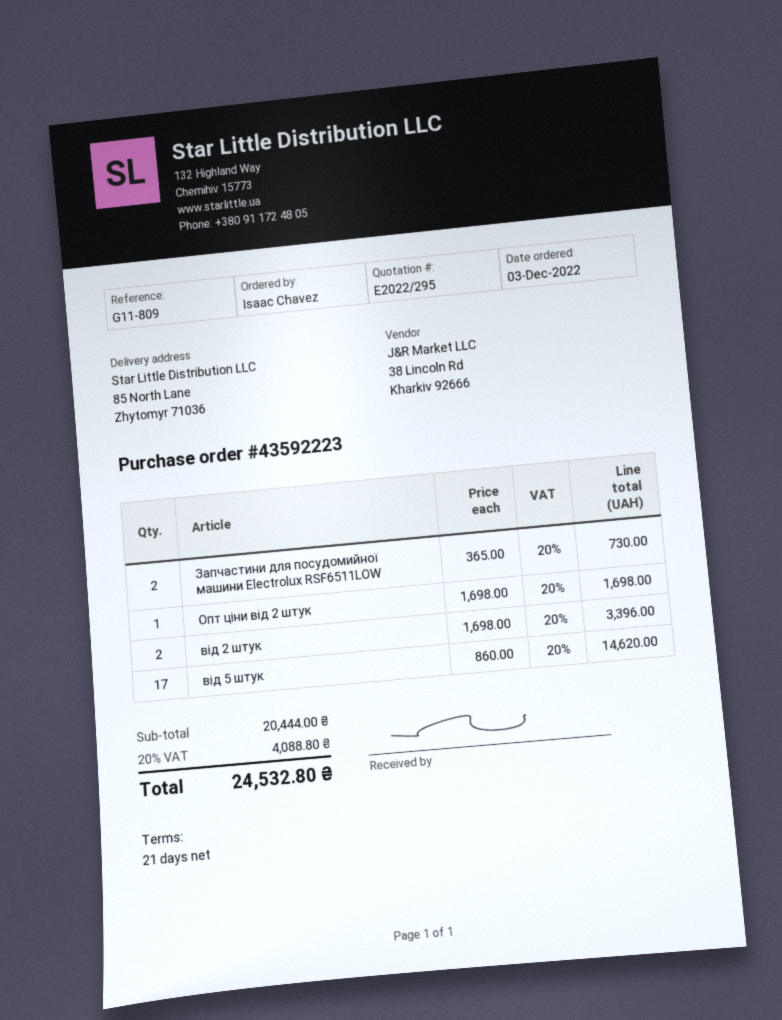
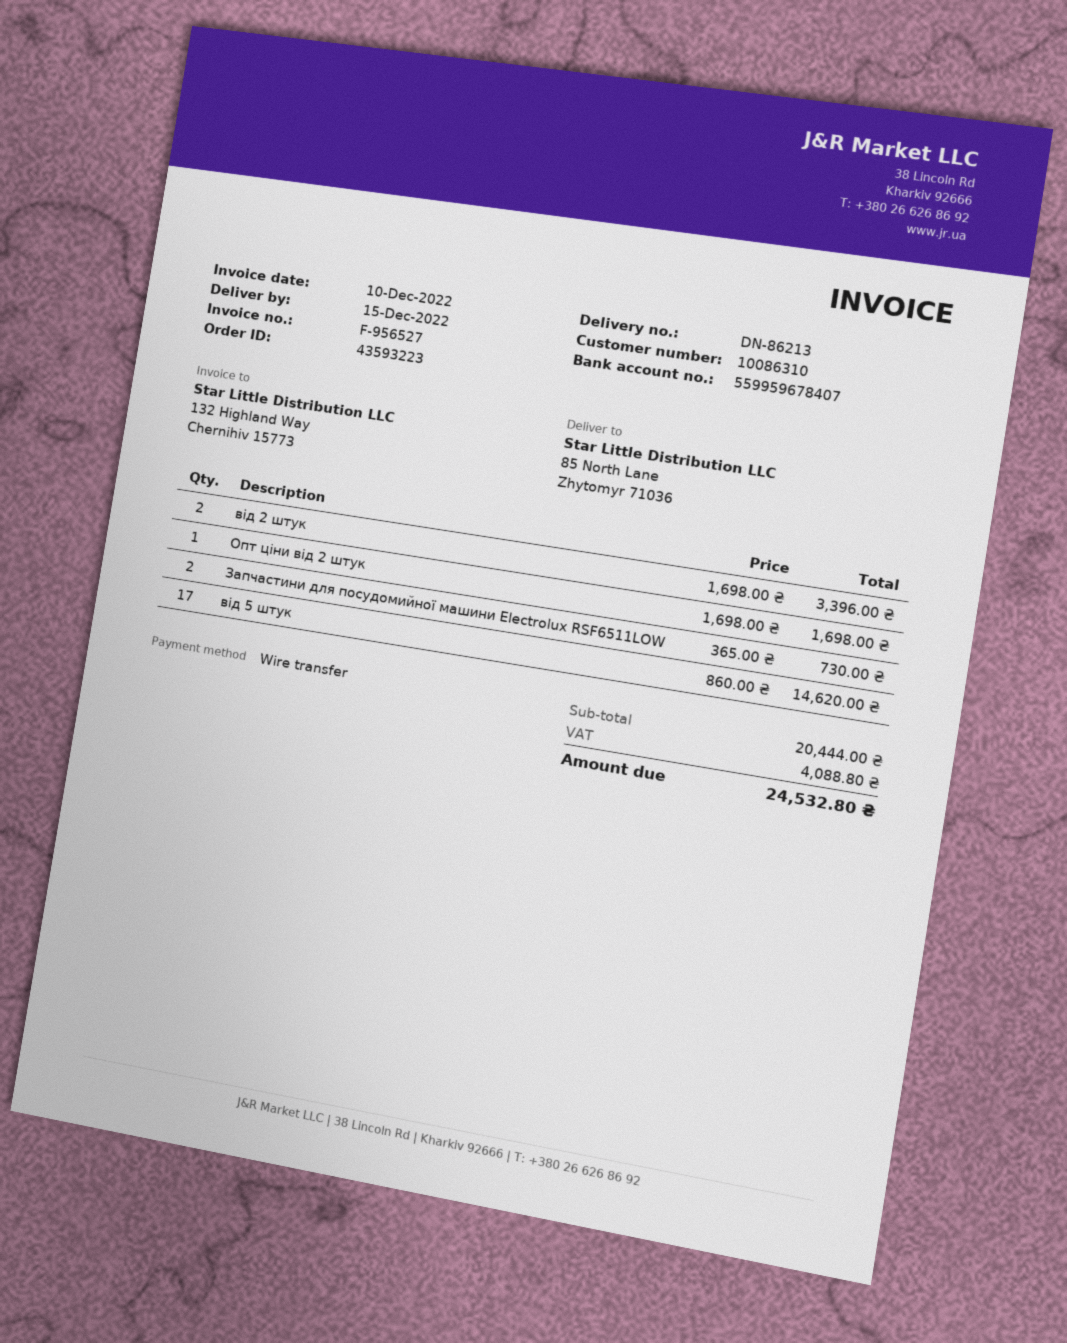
order number: 43592223 -> 43593223

